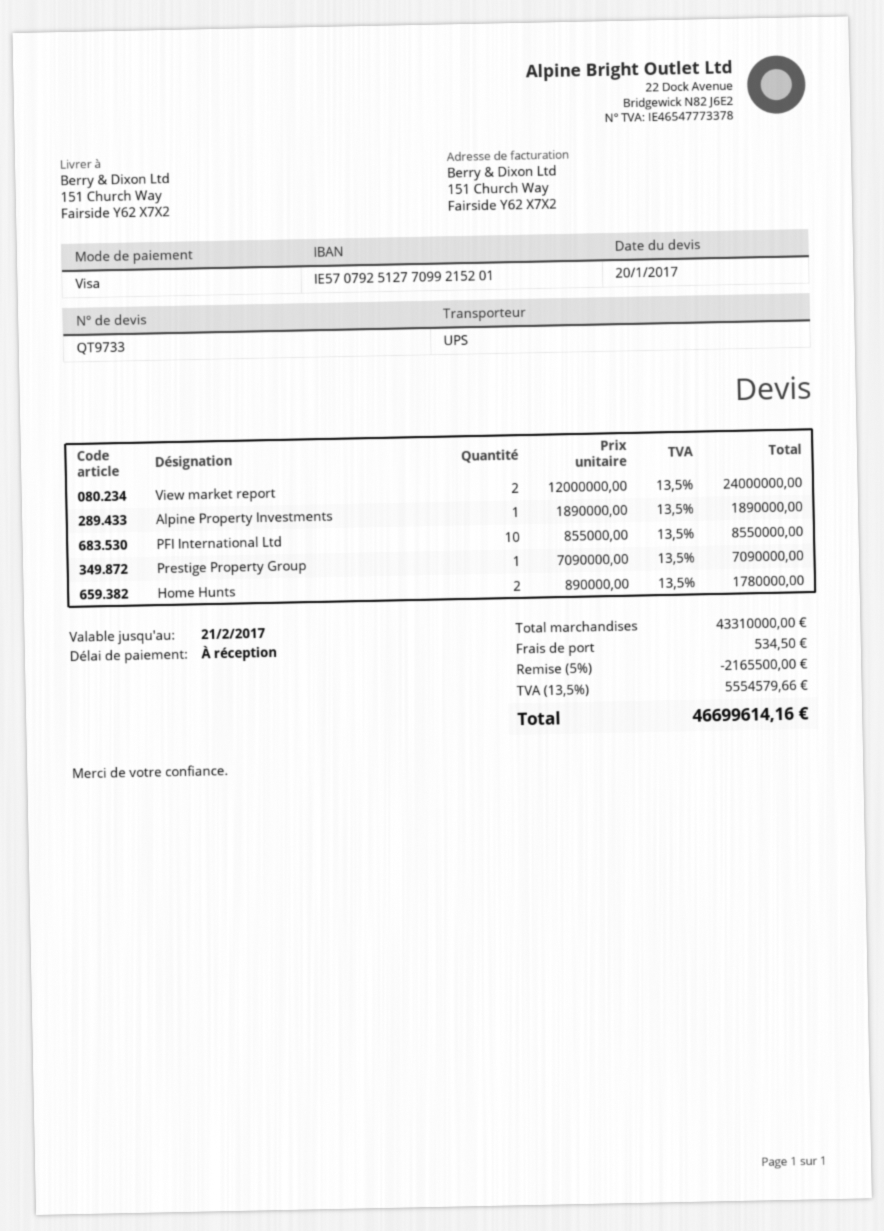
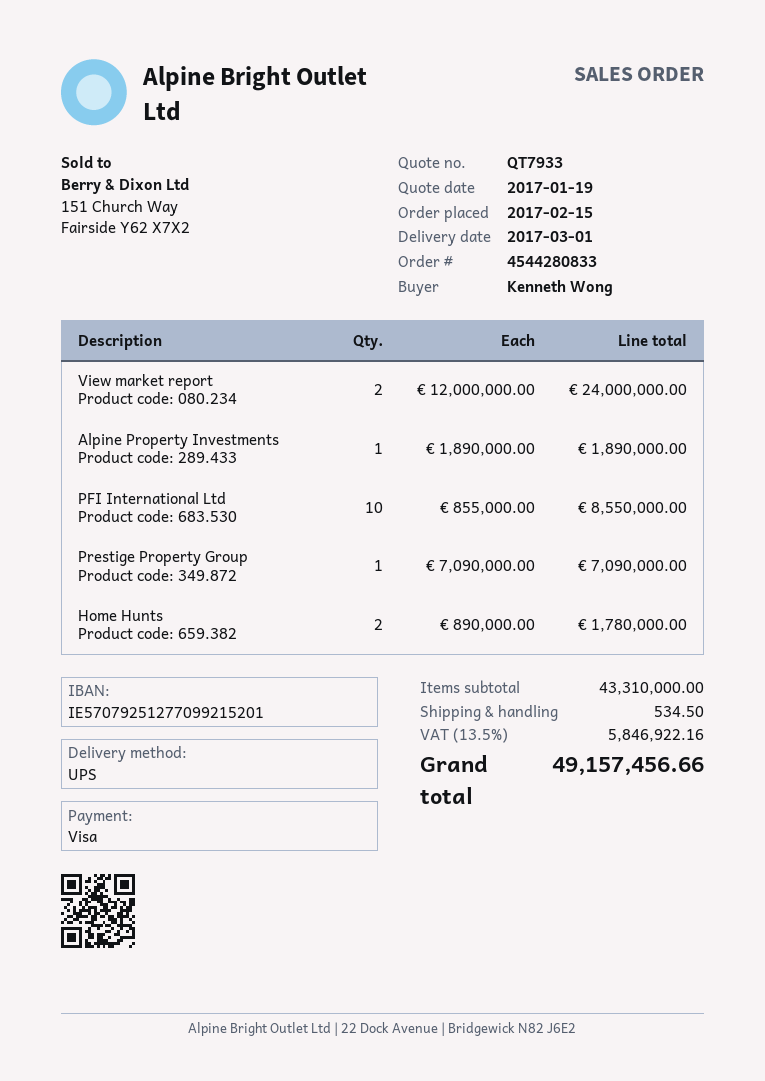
quote number: QT9733 -> QT7933
quote date: 2017-01-20 -> 2017-01-19
discount: 5% = 2165500.00 -> none
tax: 13.5% = 5554579.66 -> 13.5% = 5846922.16
total: 46699614.16 -> 49157456.66

